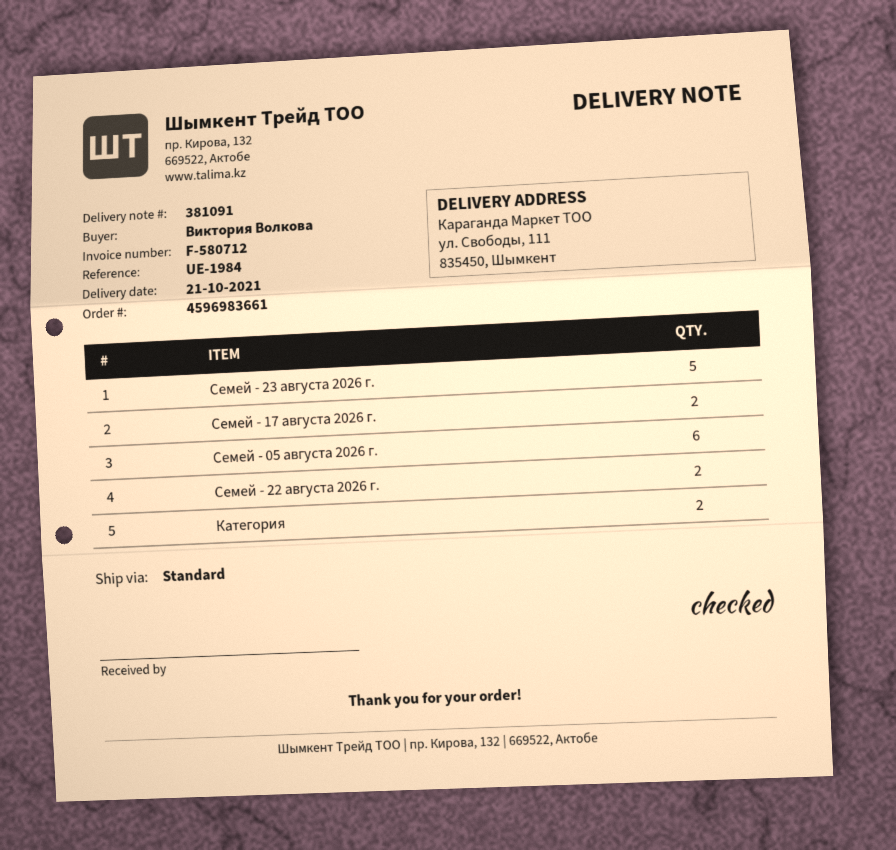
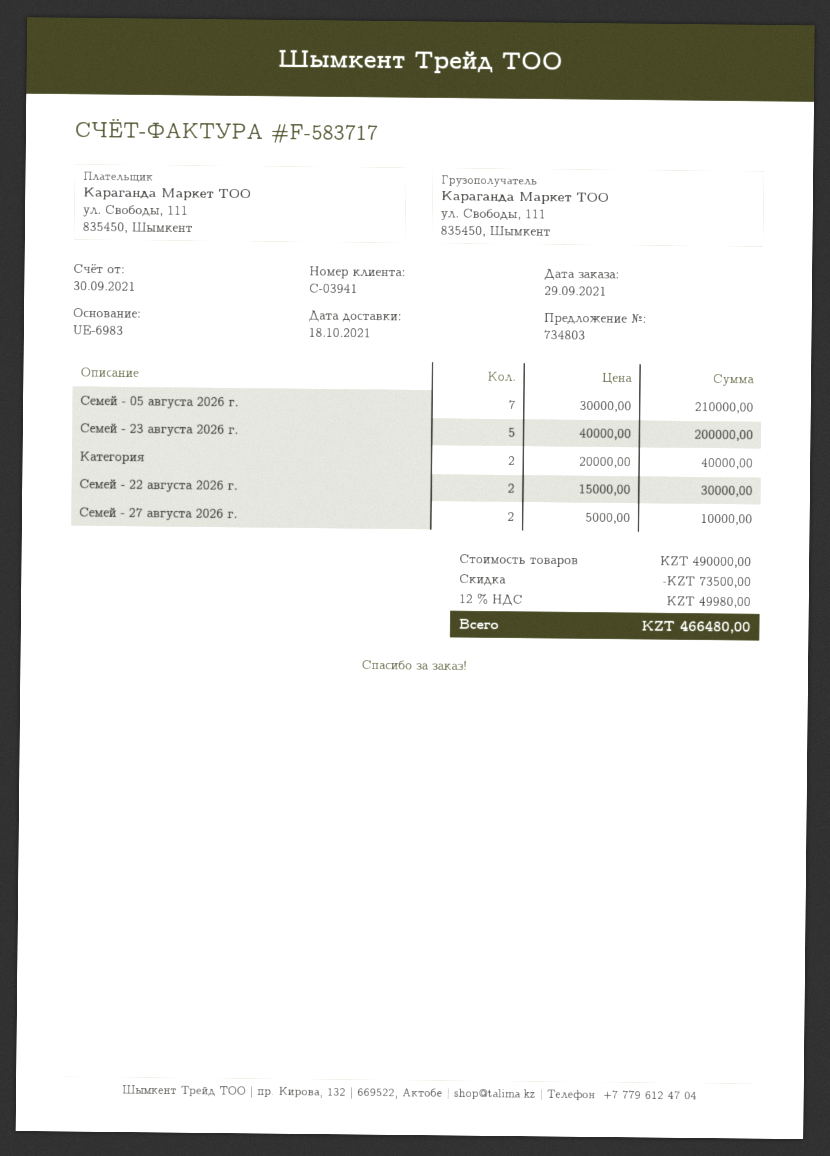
delivery date: 2021-10-21 -> 2021-10-18
invoice number: F-580712 -> F-583717
reference: UE-1984 -> UE-6983
Семей - 17 августа 2026 г.: 2 -> none
Семей - 05 августа 2026 г.: 6 -> 7
Семей - 27 августа 2026 г.: none -> 2

